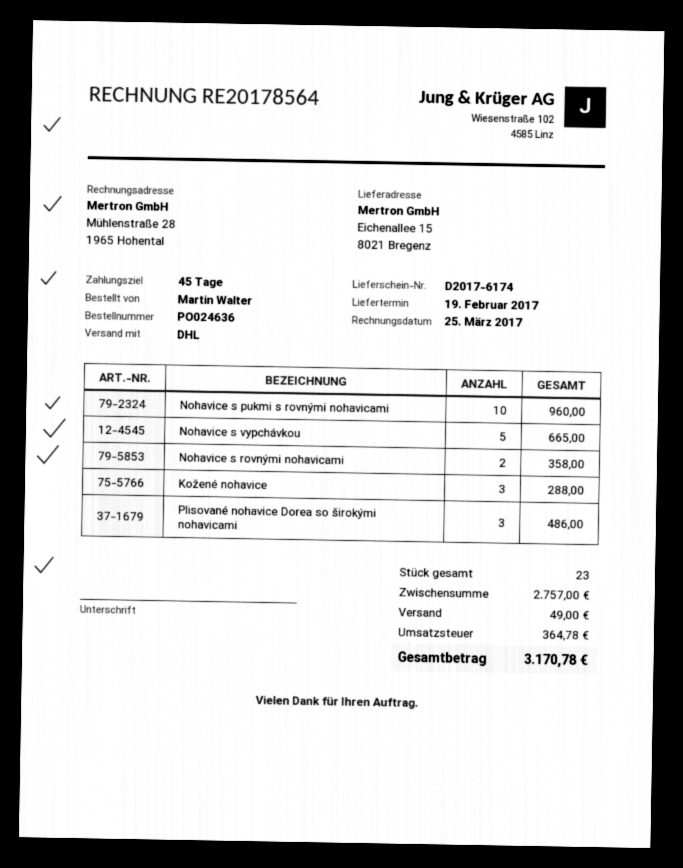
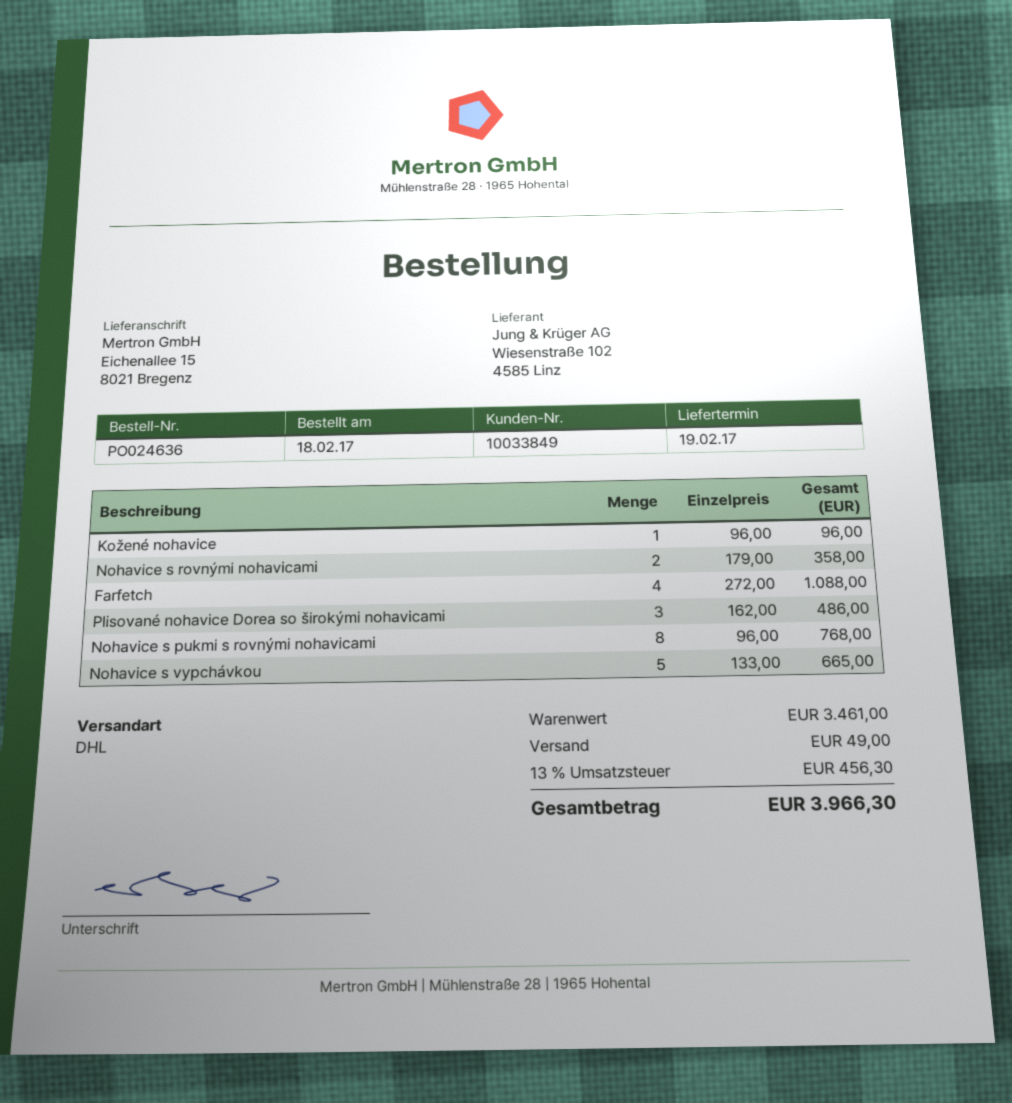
Nohavice s pukmi s rovnými nohavicami: 10 for 960.00 -> 8 for 768.00
Kožené nohavice: 3 for 288.00 -> 1 for 96.00
Farfetch: none -> 4 for 1088.00
subtotal: 2757.00 -> 3461.00
tax: 364.78 -> 456.30
total: 3170.78 -> 3966.30

